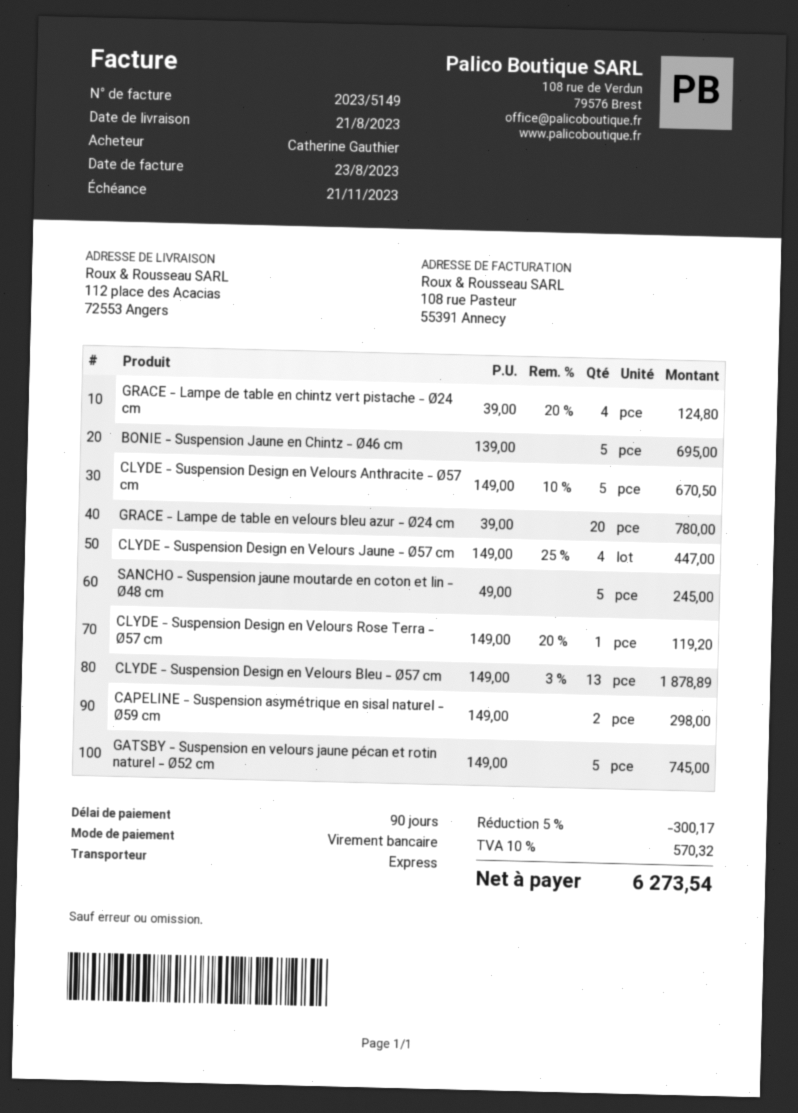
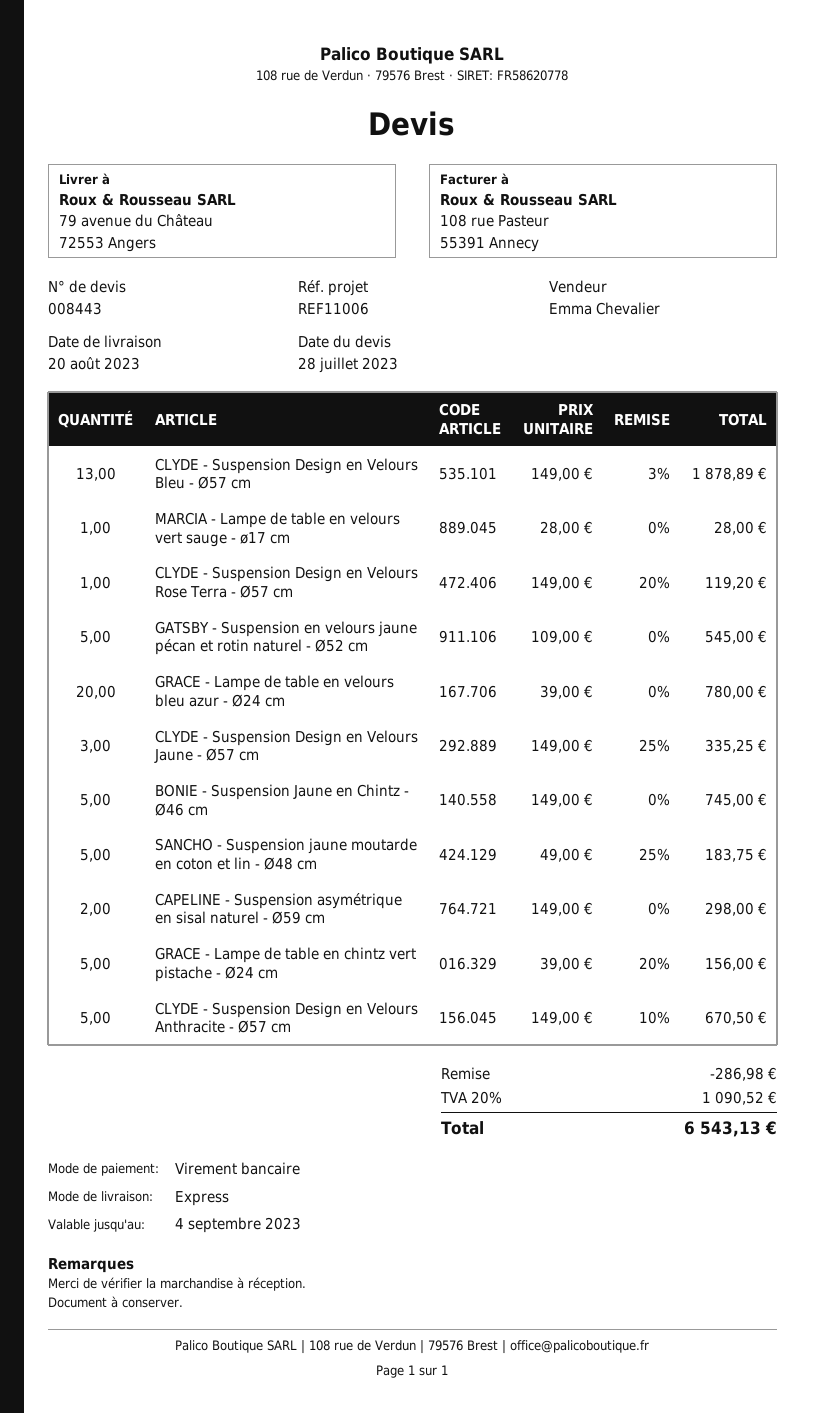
delivery date: 2023-08-21 -> 2023-08-20
ship to: 112 place des Acacias, 72553 Angers -> 79 avenue du Château, 72553 Angers
GRACE - Lampe de table en chintz vert pistache - Ø24 cm: 4 x 39.00 - 20% = 124.80 -> 5 x 39.00 - 20% = 156.00
BONIE - Suspension Jaune en Chintz - Ø46 cm: 5 x 139.00 = 695.00 -> 5 x 149.00 = 745.00
CLYDE - Suspension Design en Velours Jaune - Ø57 cm: 4 x 149.00 - 25% = 447.00 -> 3 x 149.00 - 25% = 335.25
SANCHO - Suspension jaune moutarde en coton et lin - Ø48 cm: 5 x 49.00 = 245.00 -> 5 x 49.00 - 25% = 183.75
GATSBY - Suspension en velours jaune pécan et rotin naturel - Ø52 cm: 5 x 149.00 = 745.00 -> 5 x 109.00 = 545.00
MARCIA - Lampe de table en velours vert sauge - ø17 cm: none -> 1 x 28.00 = 28.00
discount: 300.17 -> 286.98
tax: 10% = 570.32 -> 20% = 1090.52
total: 6273.54 -> 6543.13

